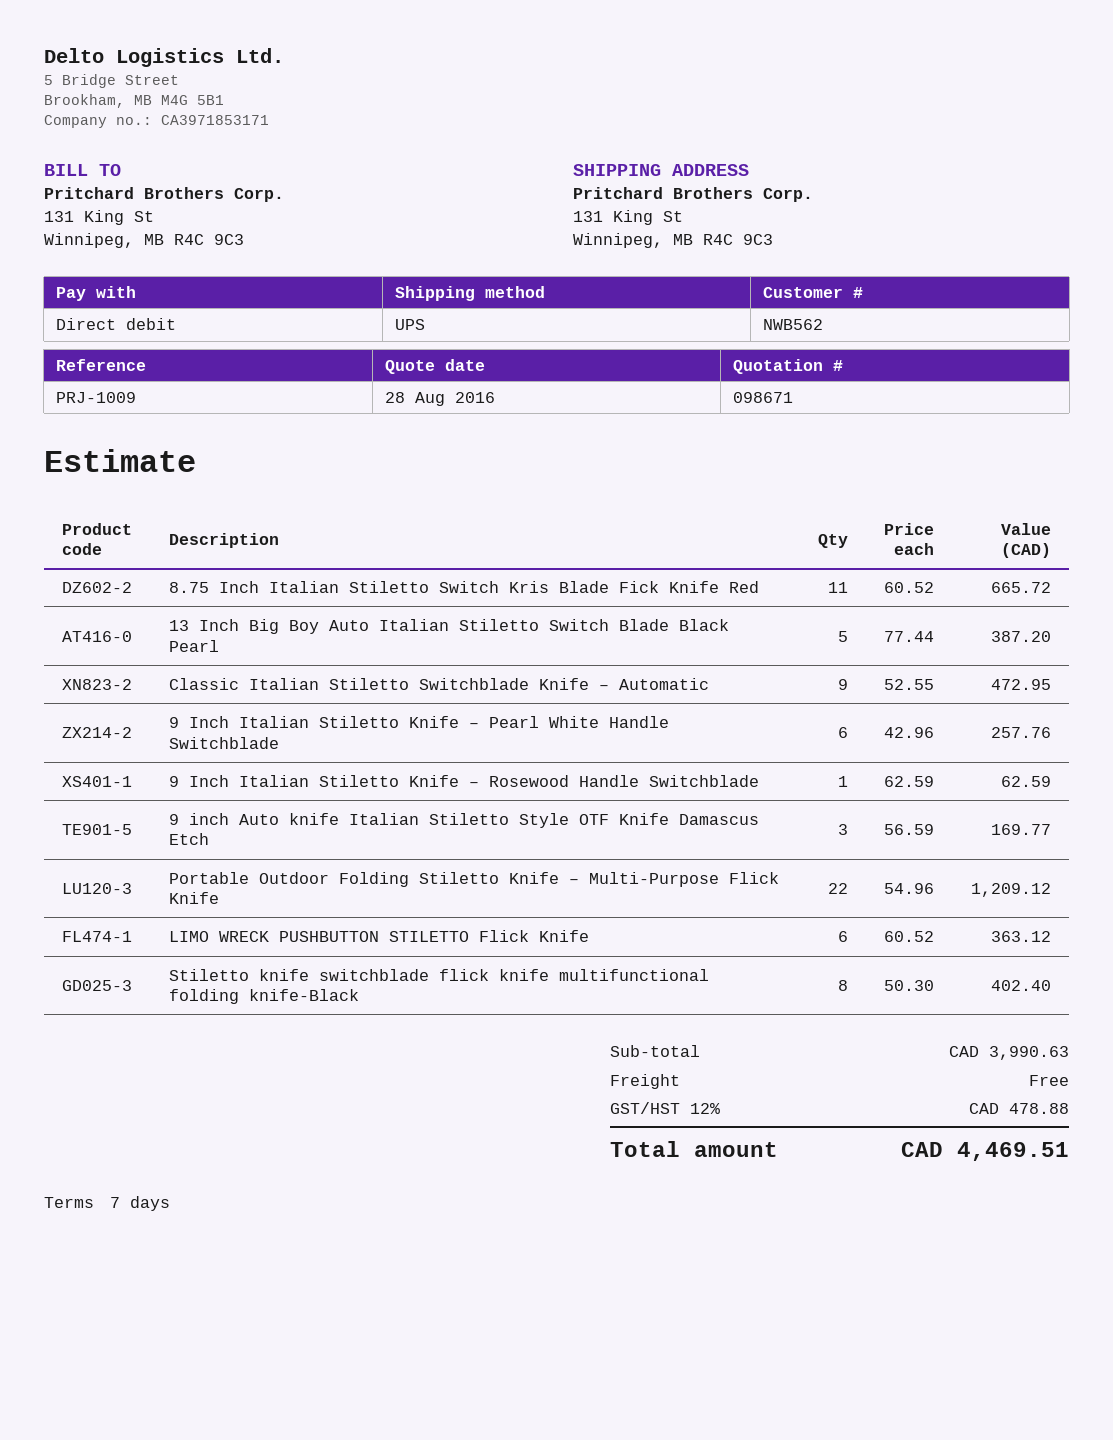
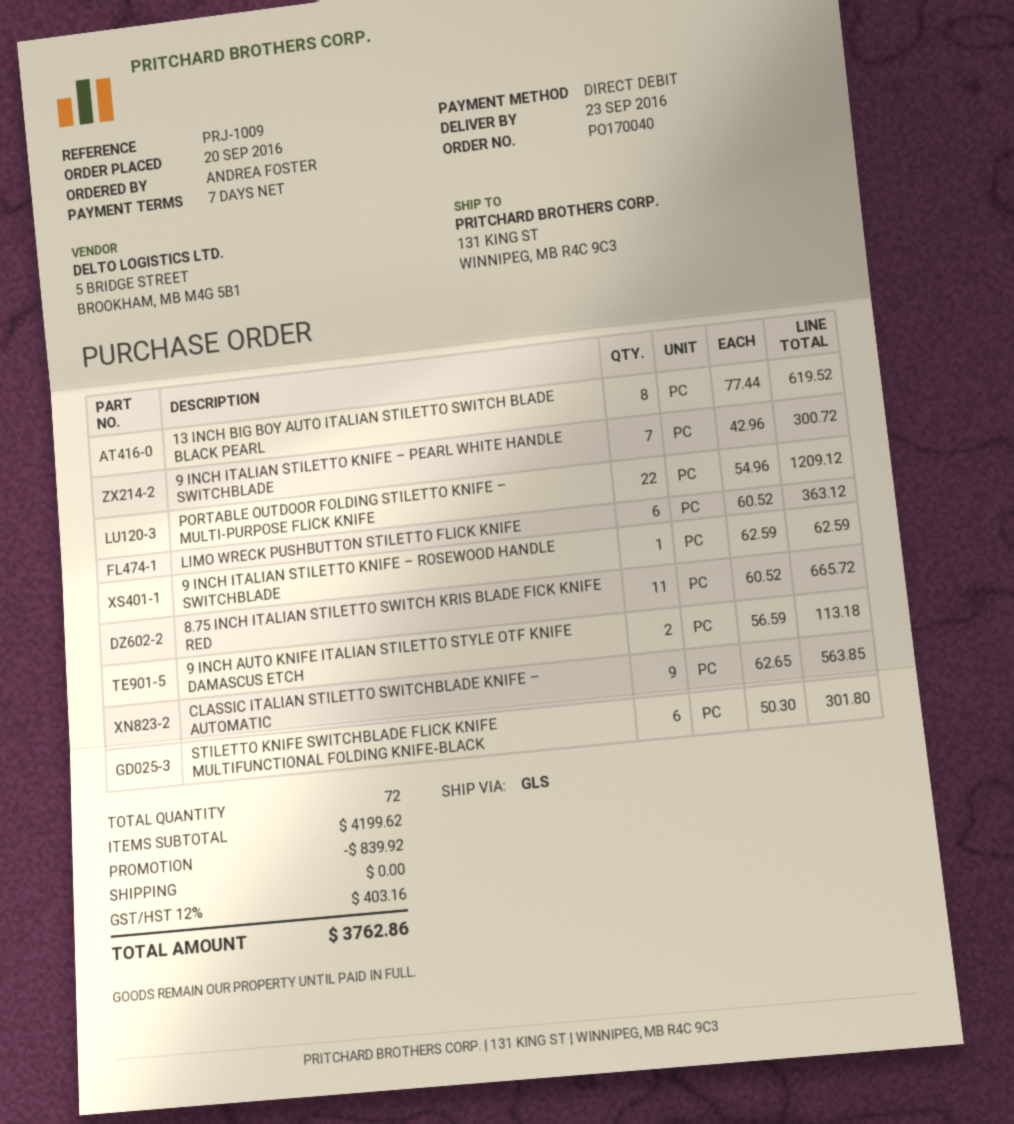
shipping method: UPS -> GLS
13 Inch Big Boy Auto Italian Stiletto Switch Blade Black Pearl: 5 x 77.44 = 387.20 -> 8 x 77.44 = 619.52
Classic Italian Stiletto Switchblade Knife – Automatic: 9 x 52.55 = 472.95 -> 9 x 62.65 = 563.85
9 Inch Italian Stiletto Knife – Pearl White Handle Switchblade: 6 x 42.96 = 257.76 -> 7 x 42.96 = 300.72
9 inch Auto knife Italian Stiletto Style OTF Knife Damascus Etch: 3 x 56.59 = 169.77 -> 2 x 56.59 = 113.18
Stiletto knife switchblade flick knife multifunctional folding knife-Black: 8 x 50.30 = 402.40 -> 6 x 50.30 = 301.80
subtotal: 3990.63 -> 4199.62
discount: none -> 839.92
tax: 12% = 478.88 -> 12% = 403.16
total: 4469.51 -> 3762.86

